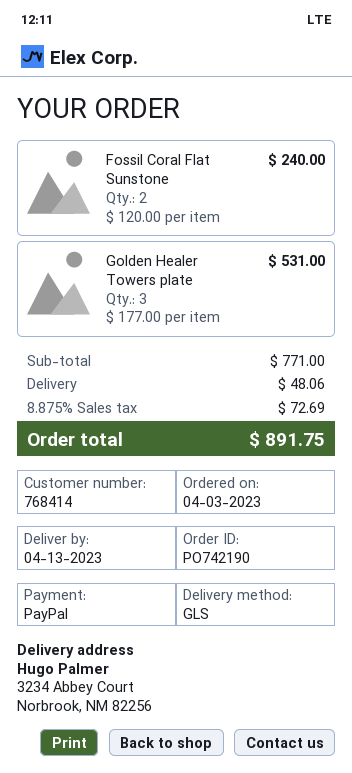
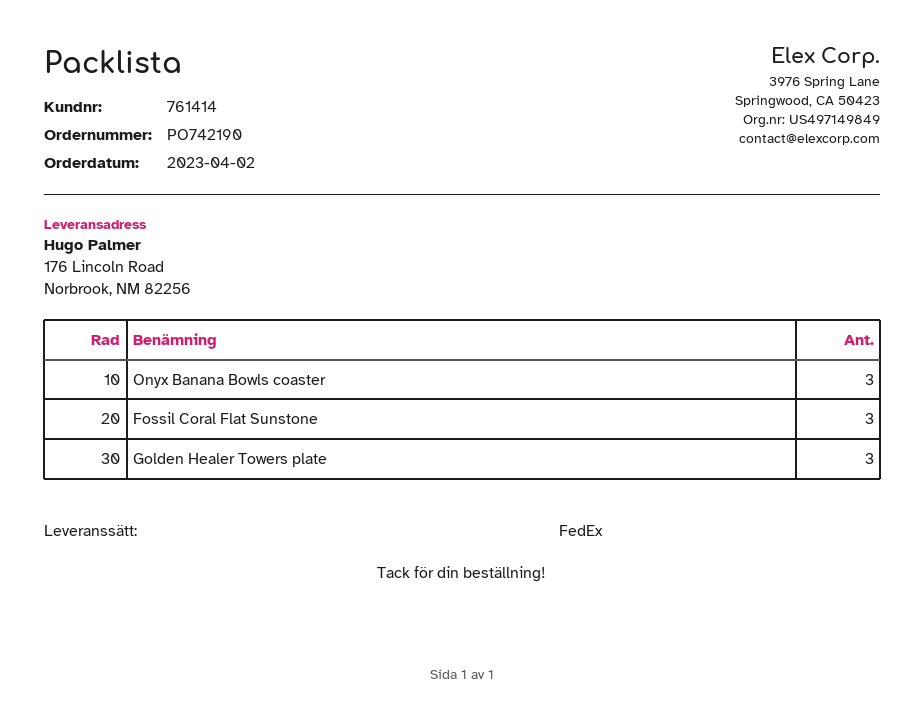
order date: 2023-04-03 -> 2023-04-02
customer number: 768414 -> 761414
shipping method: GLS -> FedEx
ship to: 3234 Abbey Court, Norbrook, NM 82256 -> 176 Lincoln Road, Norbrook, NM 82256
Fossil Coral Flat Sunstone: 2 -> 3
Onyx Banana Bowls coaster: none -> 3

